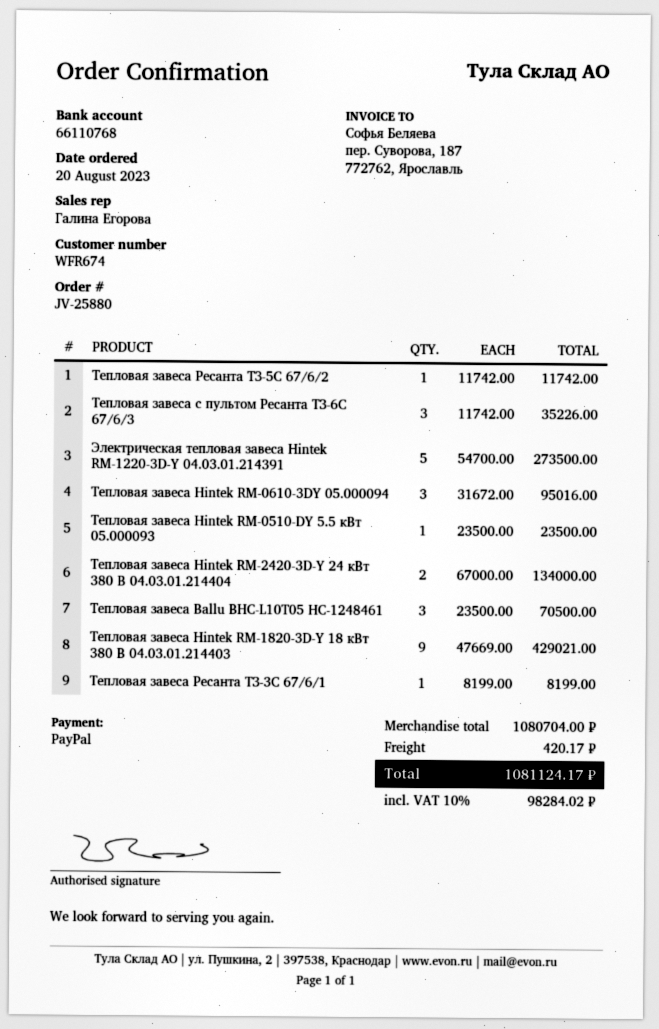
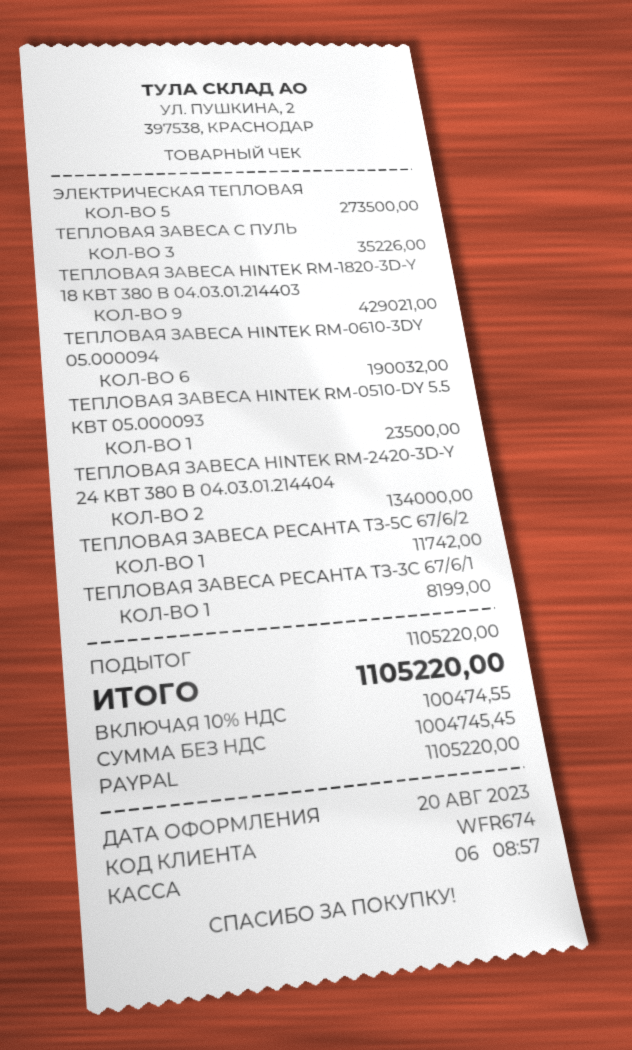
Тепловая завеса Hintek RM-0610-3DY 05.000094: 3 for 95016.00 -> 6 for 190032.00
Тепловая завеса Ballu BHC-L10T05 НС-1248461: 3 for 70500.00 -> none
subtotal: 1080704.00 -> 1105220.00
shipping: 420.17 -> none
tax: 10% = 98284.02 -> 10% = 100474.55
total: 1081124.17 -> 1105220.00

